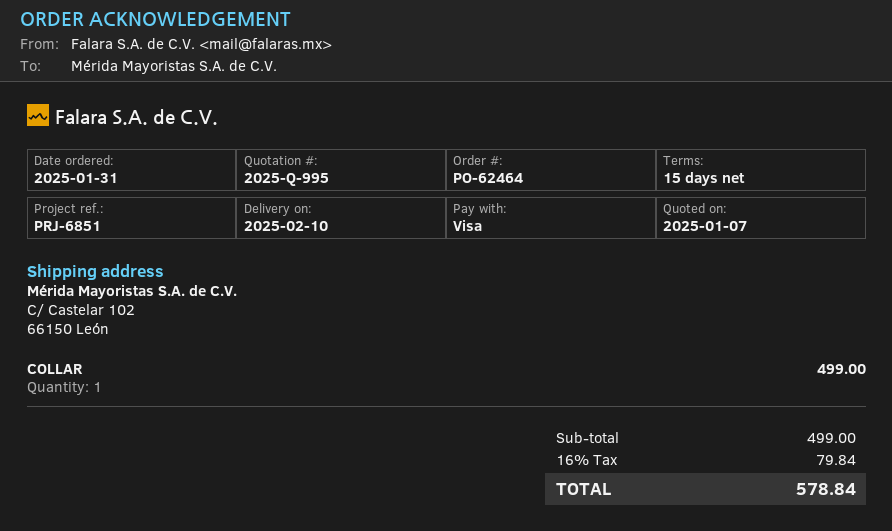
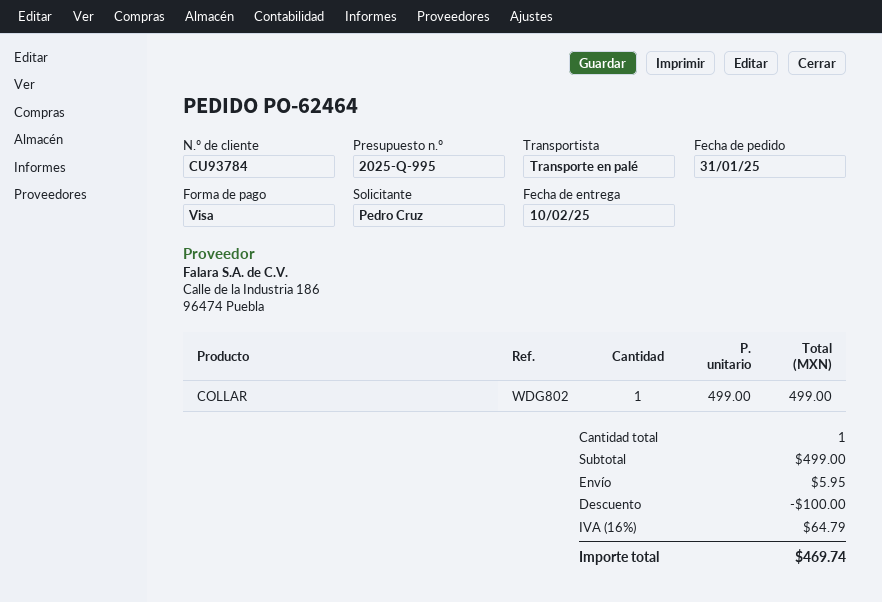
discount: none -> 100.00
shipping: none -> 5.95
tax: 16% = 79.84 -> 16% = 64.79
total: 578.84 -> 469.74

